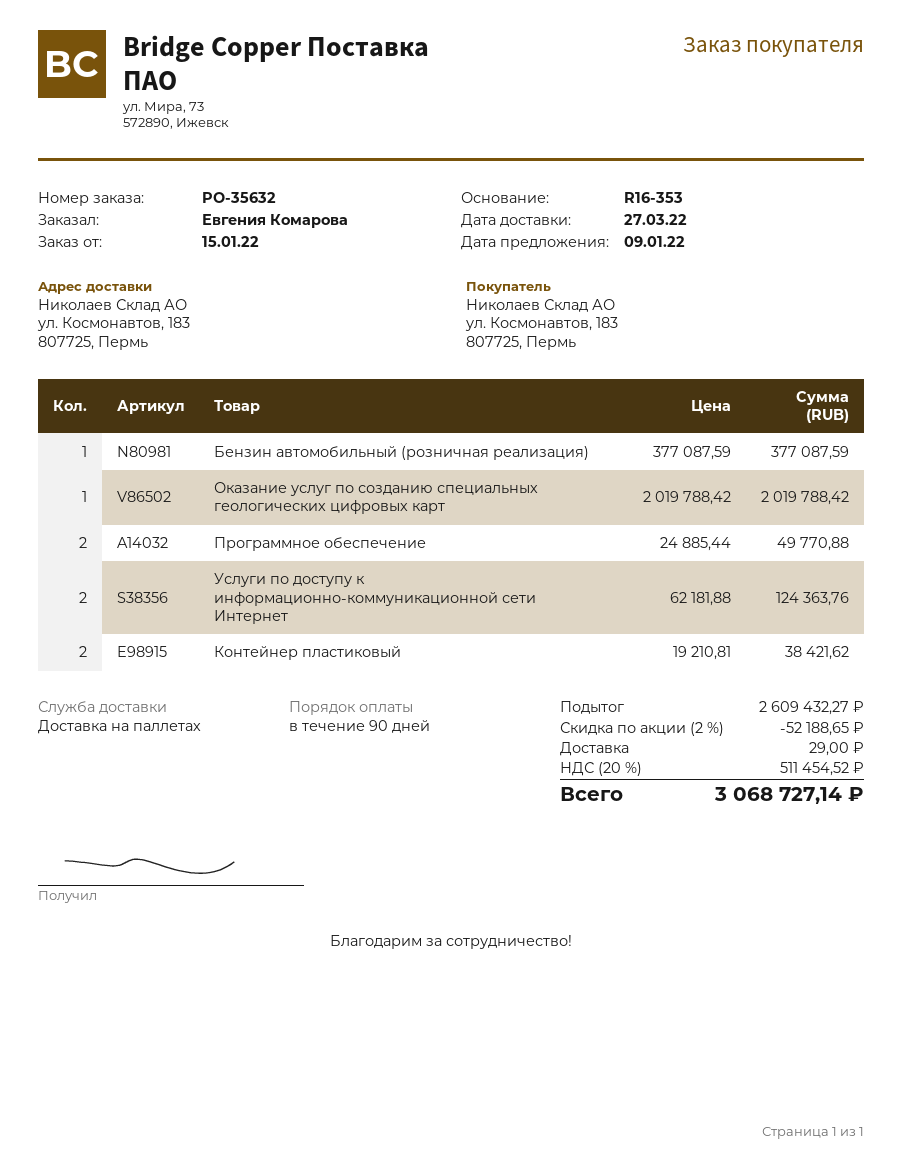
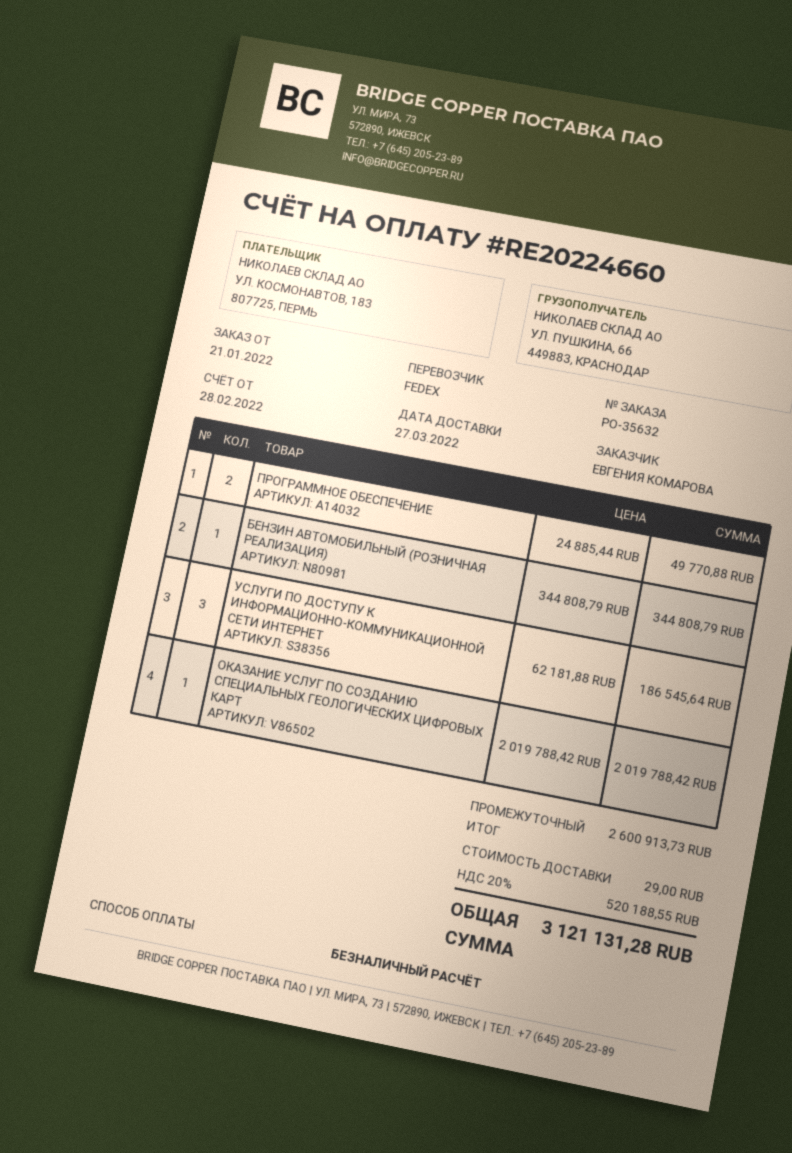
order date: 2022-01-15 -> 2022-01-21
shipping method: pallet freight -> FedEx
ship to: ул. Космонавтов, 183, 807725, Пермь -> УЛ. ПУШКИНА, 66, 449883, КРАСНОДАР
Бензин автомобильный (розничная реализация): 1 x 377087.59 = 377087.59 -> 1 x 344808.79 = 344808.79
Услуги по доступу к информационно-коммуникационной сети Интернет: 2 x 62181.88 = 124363.76 -> 3 x 62181.88 = 186545.64
Контейнер пластиковый: 2 x 19210.81 = 38421.62 -> none
subtotal: 2609432.27 -> 2600913.73
discount: 2% = 52188.65 -> none
tax: 20% = 511454.52 -> 20% = 520188.55
total: 3068727.14 -> 3121131.28

